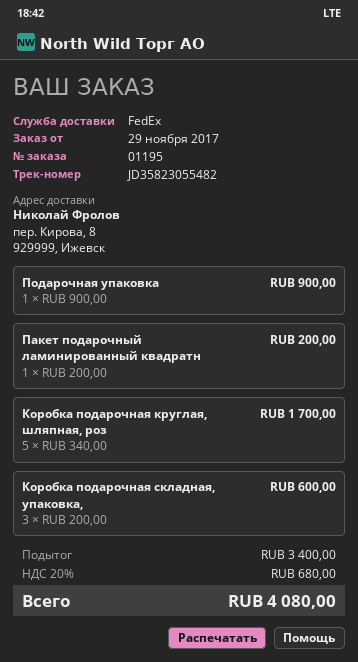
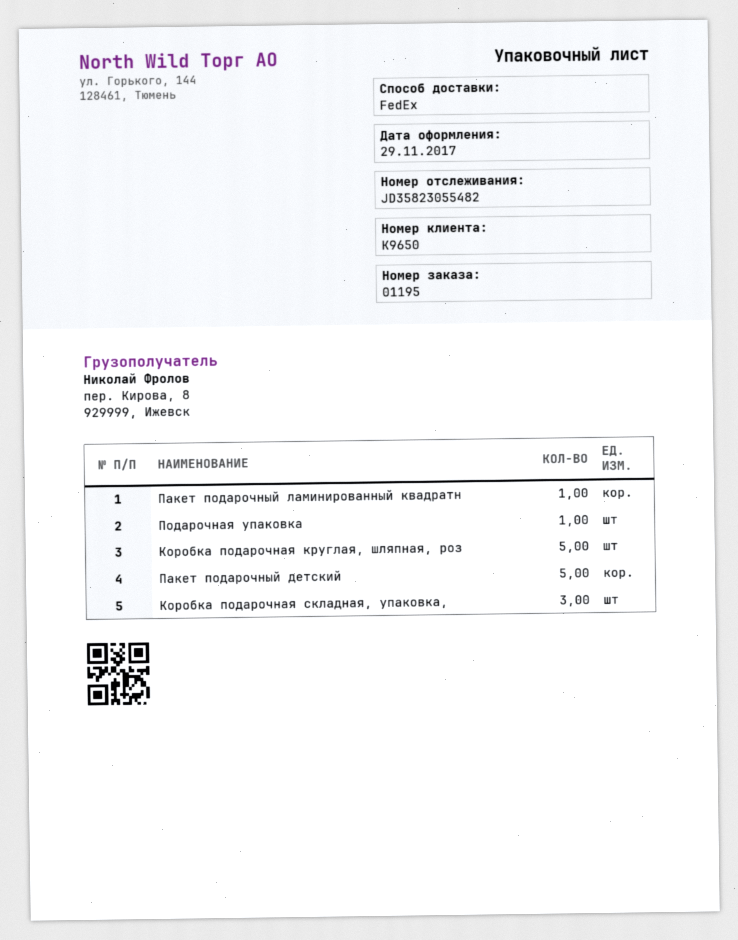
Пакет подарочный детский: none -> 5

